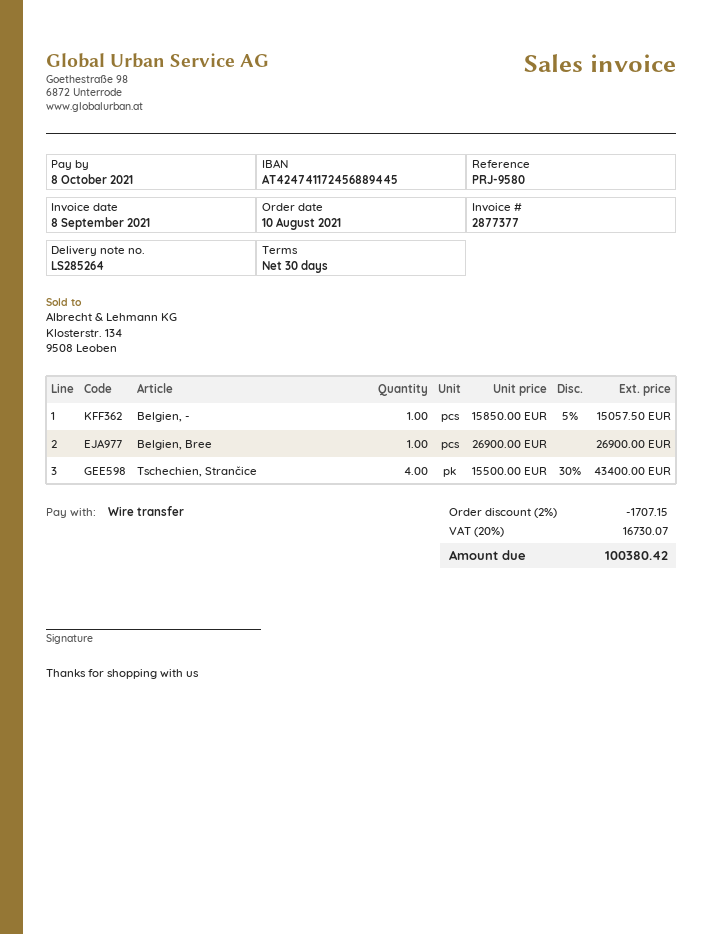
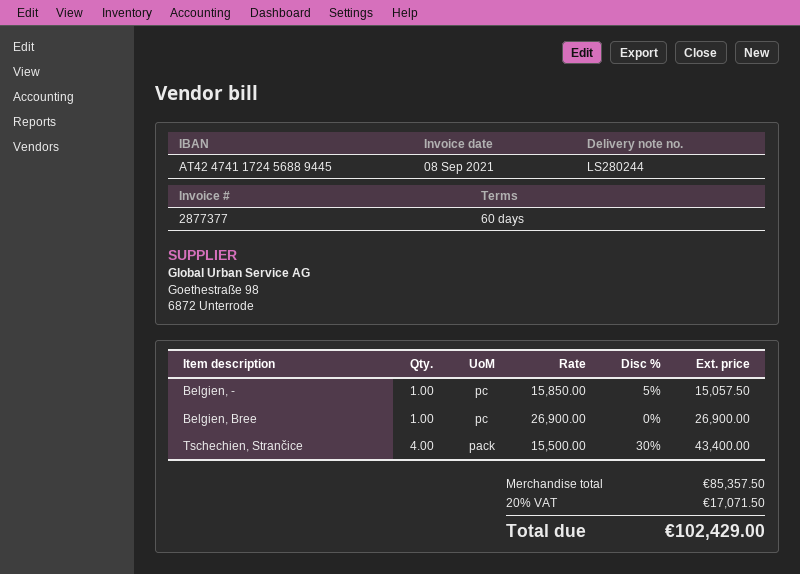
delivery note number: LS285264 -> LS280244
payment terms: 30 days -> 60 days
discount: 2% = 1707.15 -> none
tax: 20% = 16730.07 -> 20% = 17071.50
total: 100380.42 -> 102429.00

